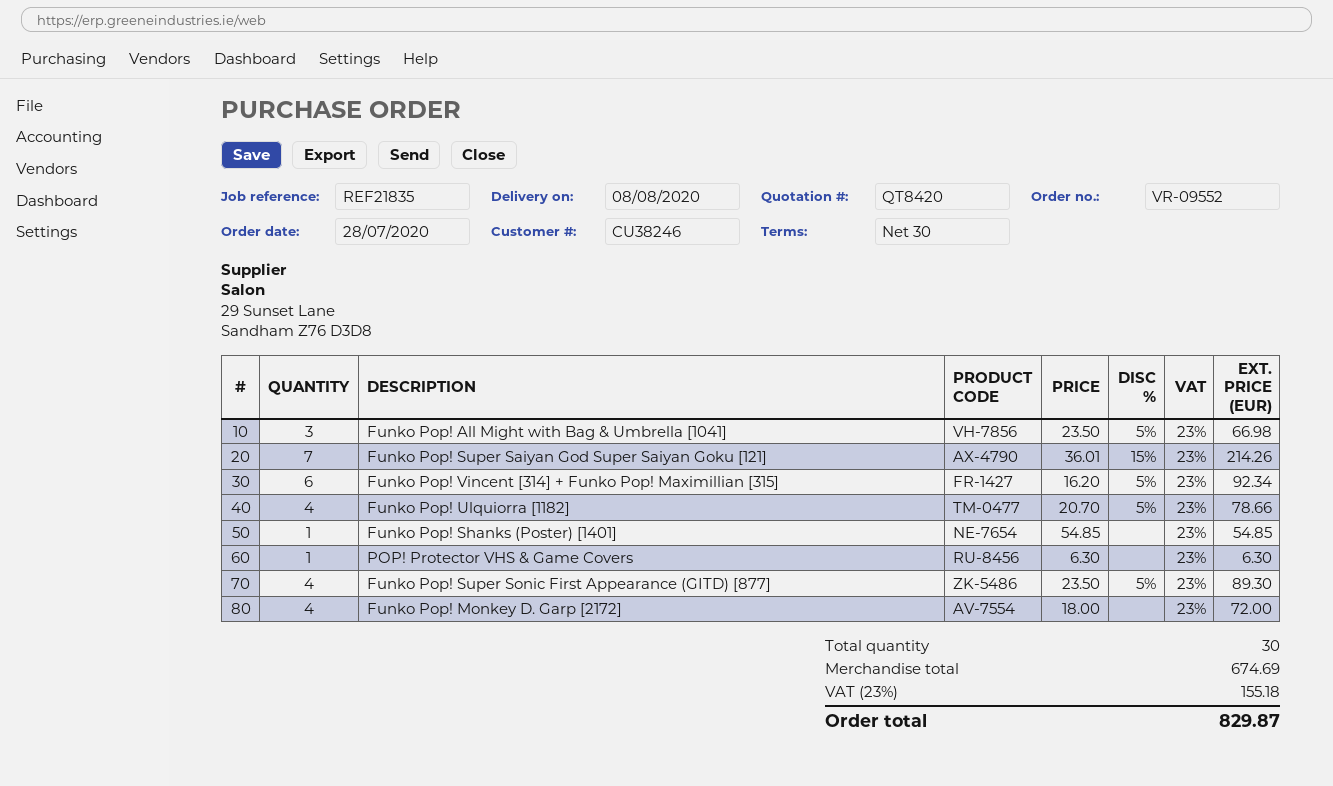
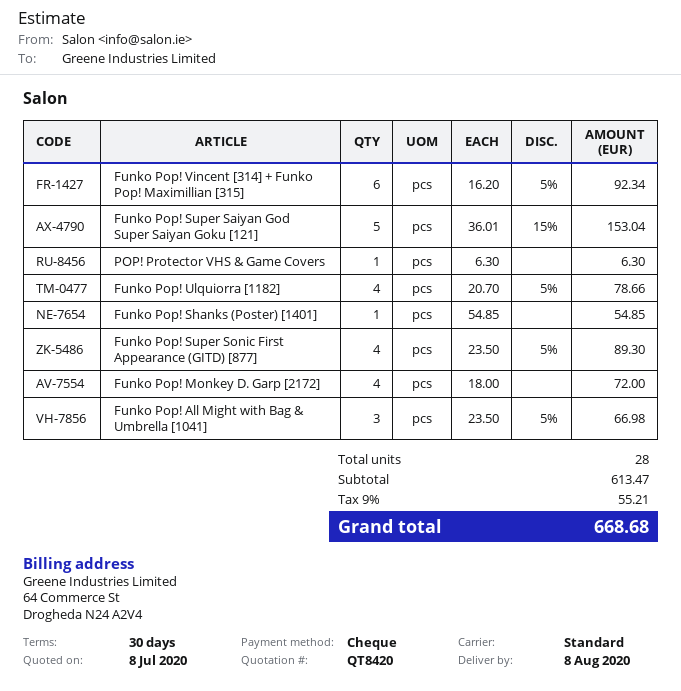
Funko Pop! Super Saiyan God Super Saiyan Goku [121]: 7 x 36.01 - 15% = 214.26 -> 5 x 36.01 - 15% = 153.04
total quantity: 30 -> 28
subtotal: 674.69 -> 613.47
tax: 23% = 155.18 -> 9% = 55.21
total: 829.87 -> 668.68

